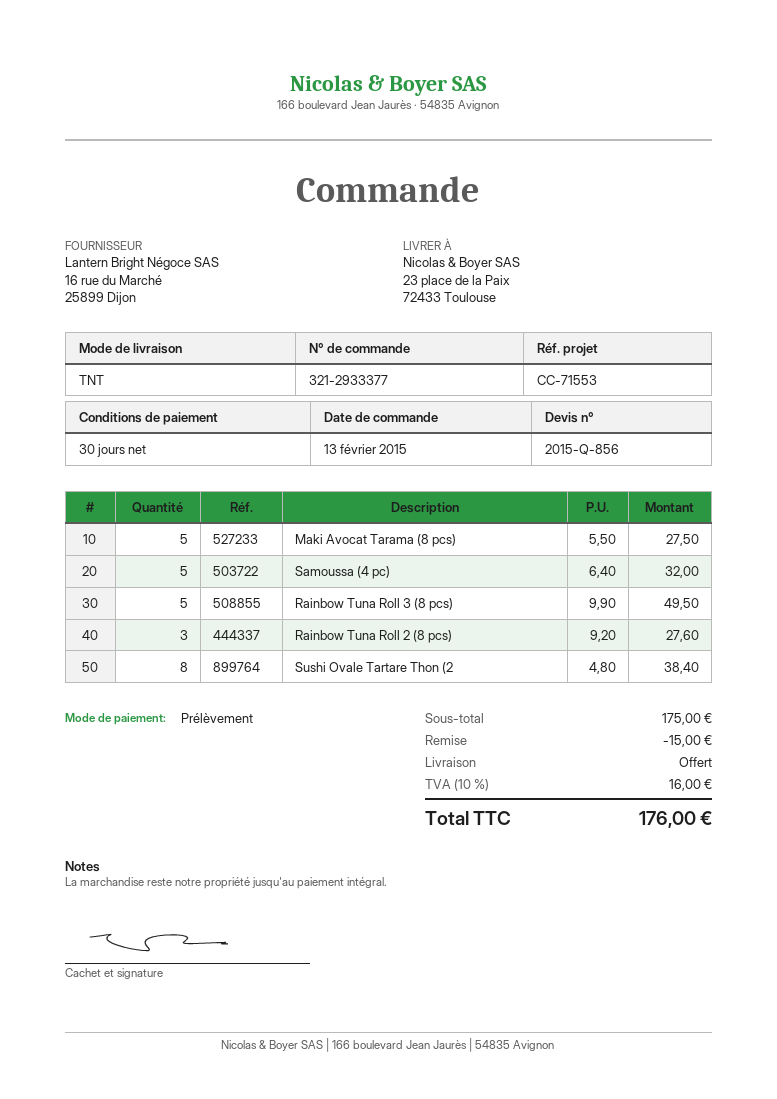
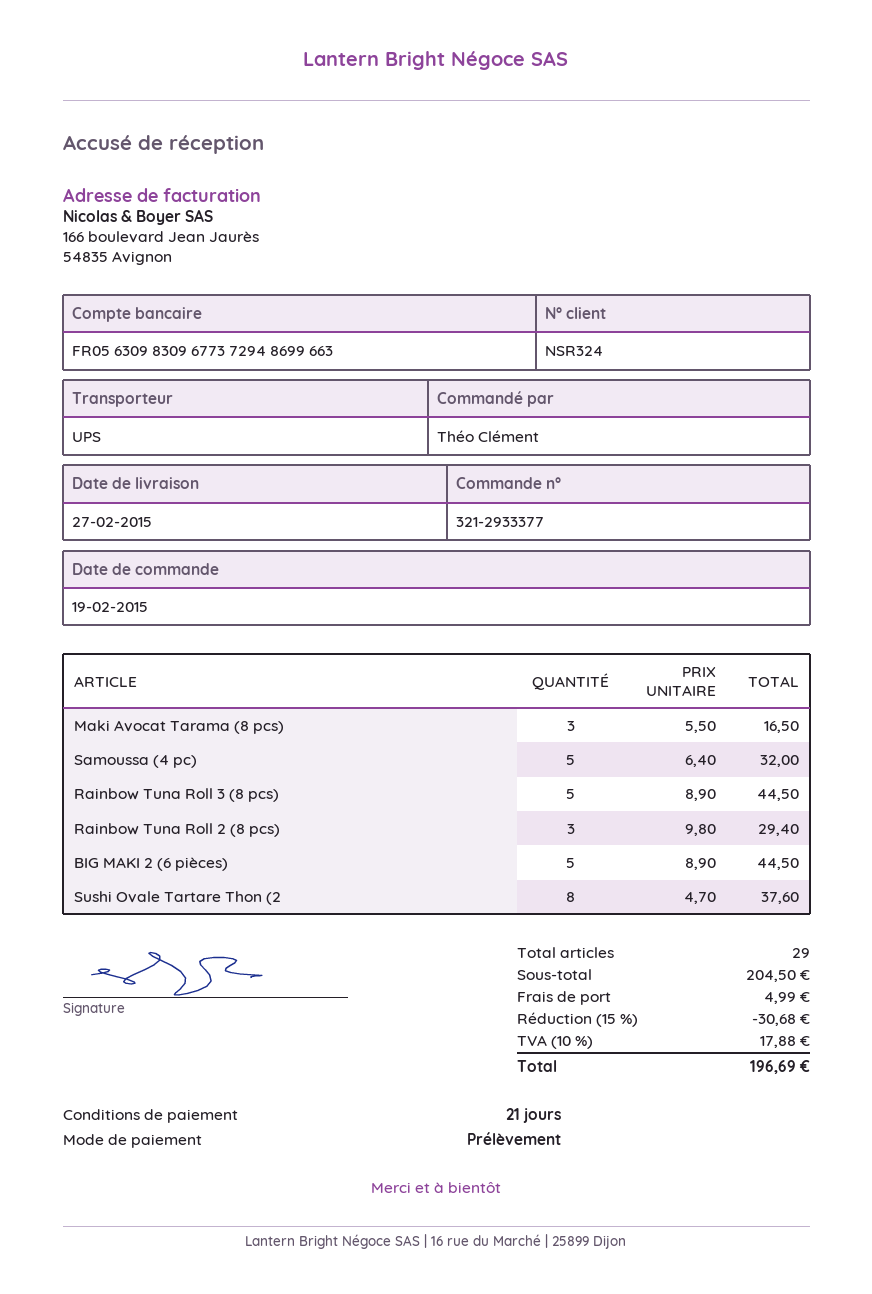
order date: 2015-02-13 -> 2015-02-19
payment terms: 30 days -> 21 days
shipping method: TNT -> UPS
Maki Avocat Tarama (8 pcs): 5 x 5.50 = 27.50 -> 3 x 5.50 = 16.50
Rainbow Tuna Roll 3 (8 pcs): 5 x 9.90 = 49.50 -> 5 x 8.90 = 44.50
Rainbow Tuna Roll 2 (8 pcs): 3 x 9.20 = 27.60 -> 3 x 9.80 = 29.40
Sushi Ovale Tartare Thon (2: 8 x 4.80 = 38.40 -> 8 x 4.70 = 37.60
BIG MAKI 2 (6 pièces): none -> 5 x 8.90 = 44.50
subtotal: 175.00 -> 204.50
discount: 15.00 -> 30.68
shipping: 0.00 -> 4.99
tax: 10% = 16.00 -> 10% = 17.88
total: 176.00 -> 196.69

